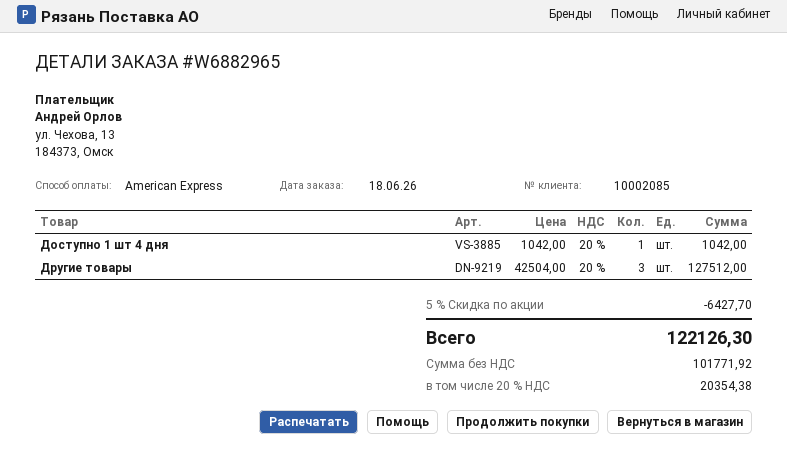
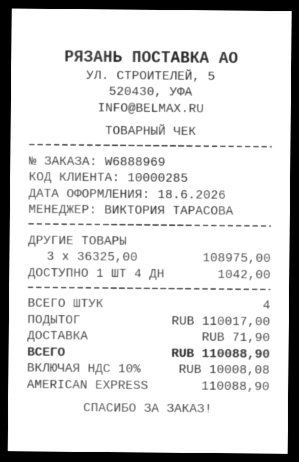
order number: W6882965 -> W6888969
customer number: 10002085 -> 10000285
Другие товары: 3 x 42504.00 = 127512.00 -> 3 x 36325.00 = 108975.00
discount: 5% = 6427.70 -> none
shipping: none -> 71.90
tax: 20% = 20354.38 -> 10% = 10008.08
total: 122126.30 -> 110088.90

